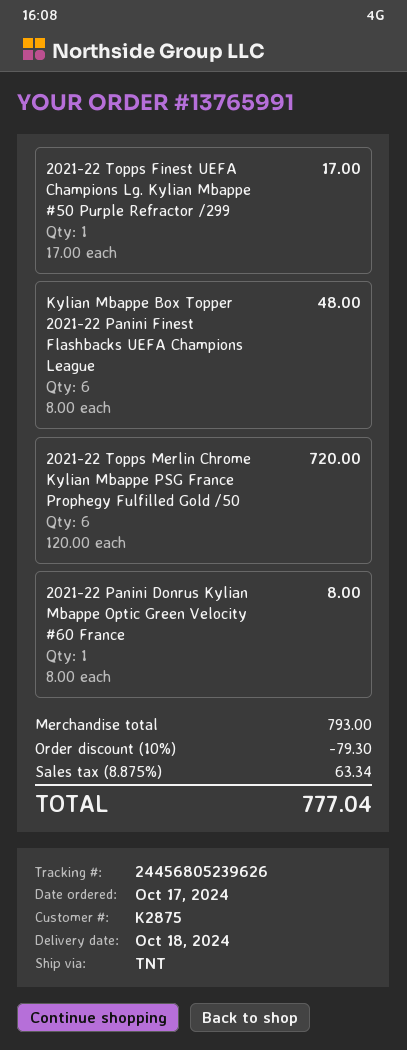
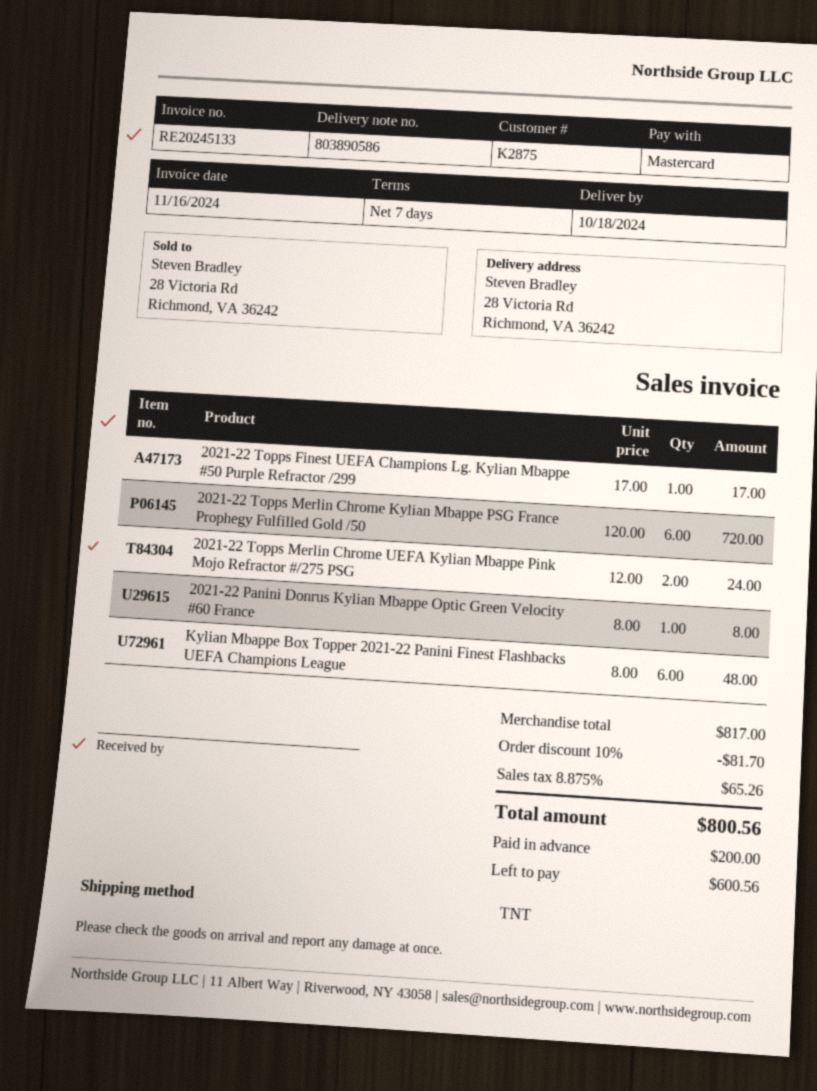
2021-22 Topps Merlin Chrome UEFA Kylian Mbappe Pink Mojo Refractor #/275 PSG: none -> 2 x 12.00 = 24.00
subtotal: 793.00 -> 817.00
discount: 10% = 79.30 -> 10% = 81.70
tax: 8.875% = 63.34 -> 8.875% = 65.26
total: 777.04 -> 800.56

